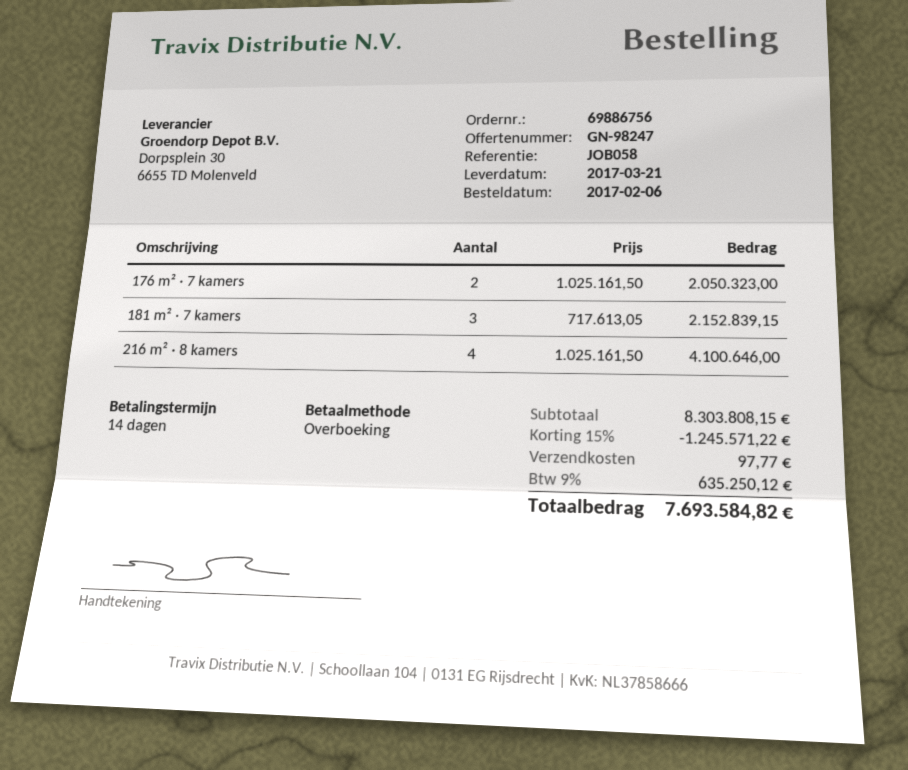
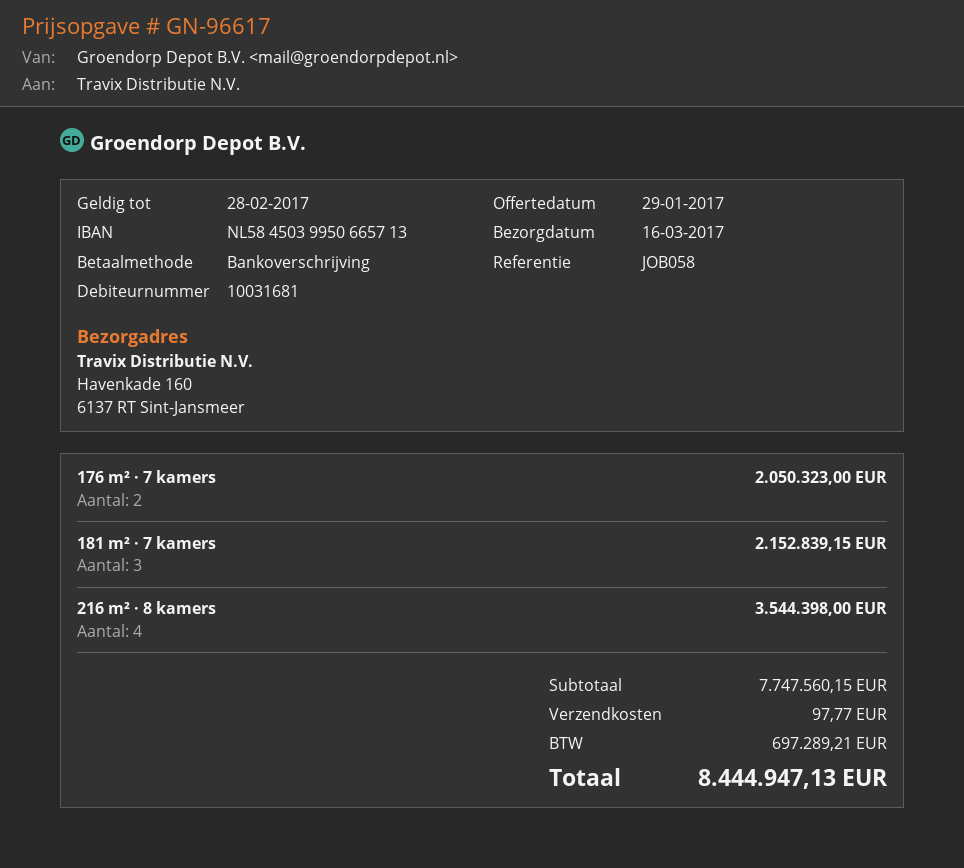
quote number: GN-98247 -> GN-96617
delivery date: 2017-03-21 -> 2017-03-16
216 m² · 8 kamers: 4 for 4100646.00 -> 4 for 3544398.00
subtotal: 8303808.15 -> 7747560.15
discount: 15% = 1245571.22 -> none
tax: 635250.12 -> 697289.21
total: 7693584.82 -> 8444947.13

